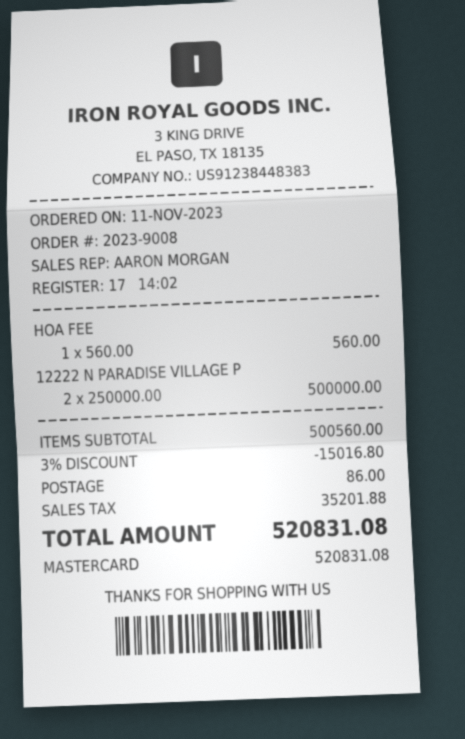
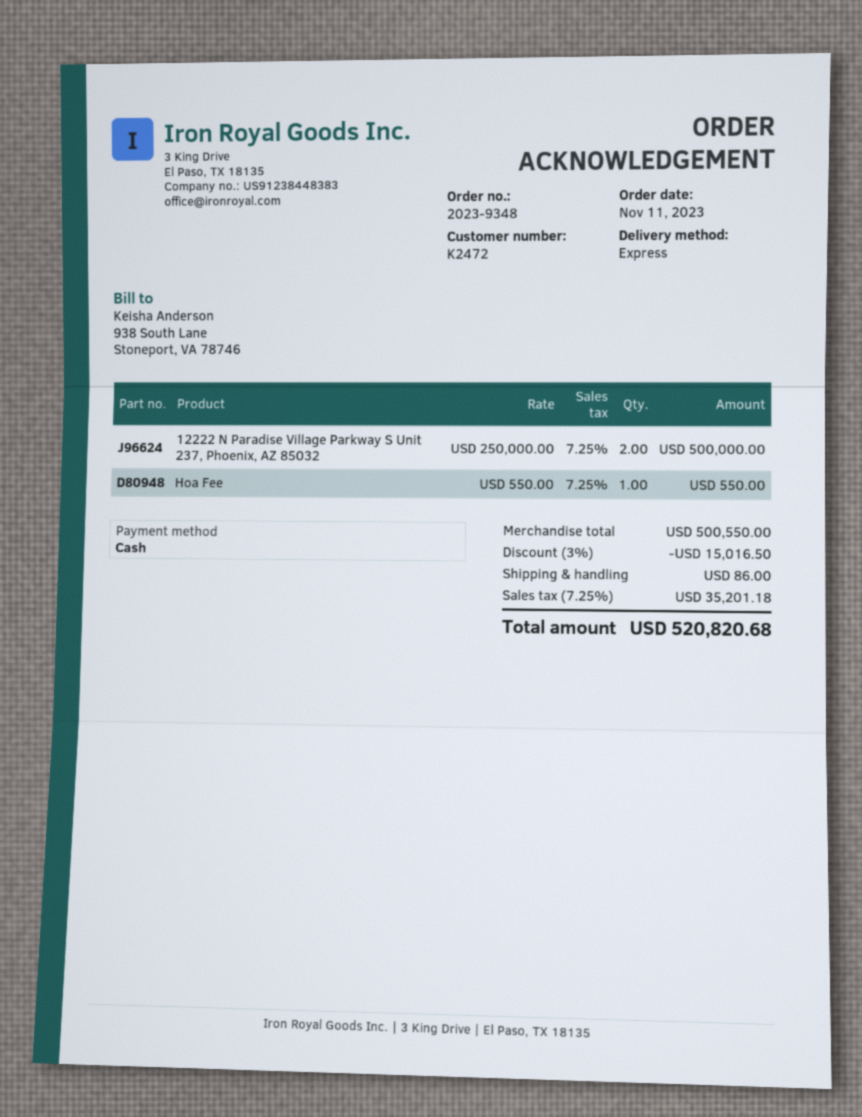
order number: 2023-9008 -> 2023-9348
payment method: Mastercard -> cash
HOA FEE: 1 x 560.00 = 560.00 -> 1 x 550.00 = 550.00
subtotal: 500560.00 -> 500550.00
discount: 3% = 15016.80 -> 3% = 15016.50
tax: 35201.88 -> 35201.18
total: 520831.08 -> 520820.68

